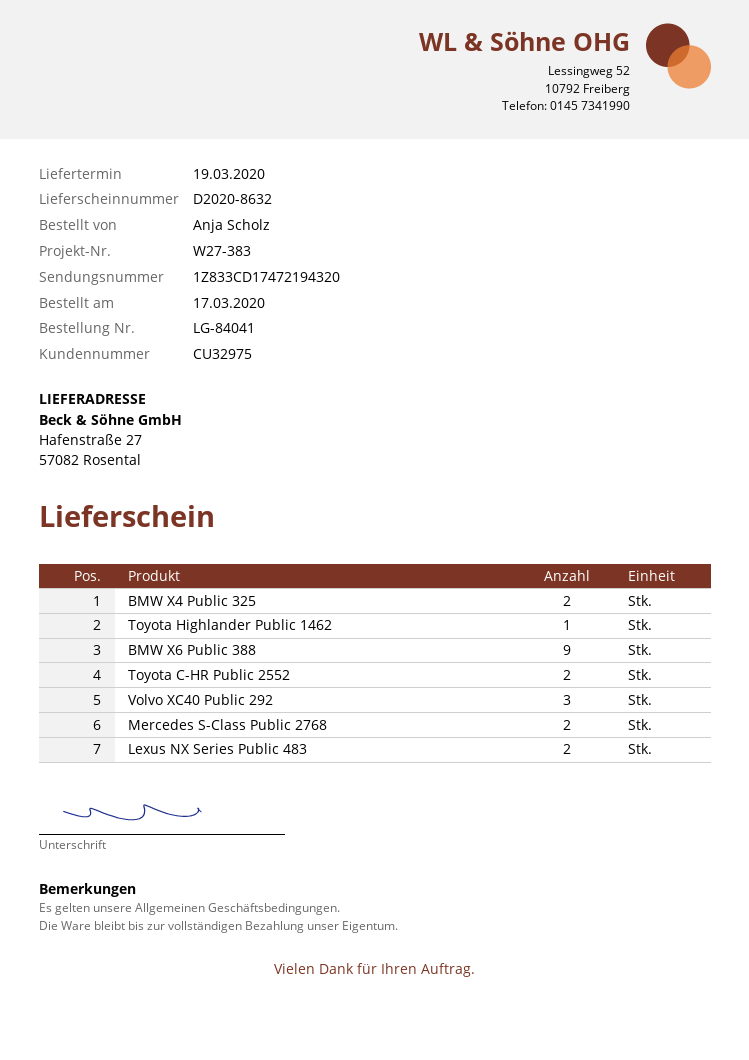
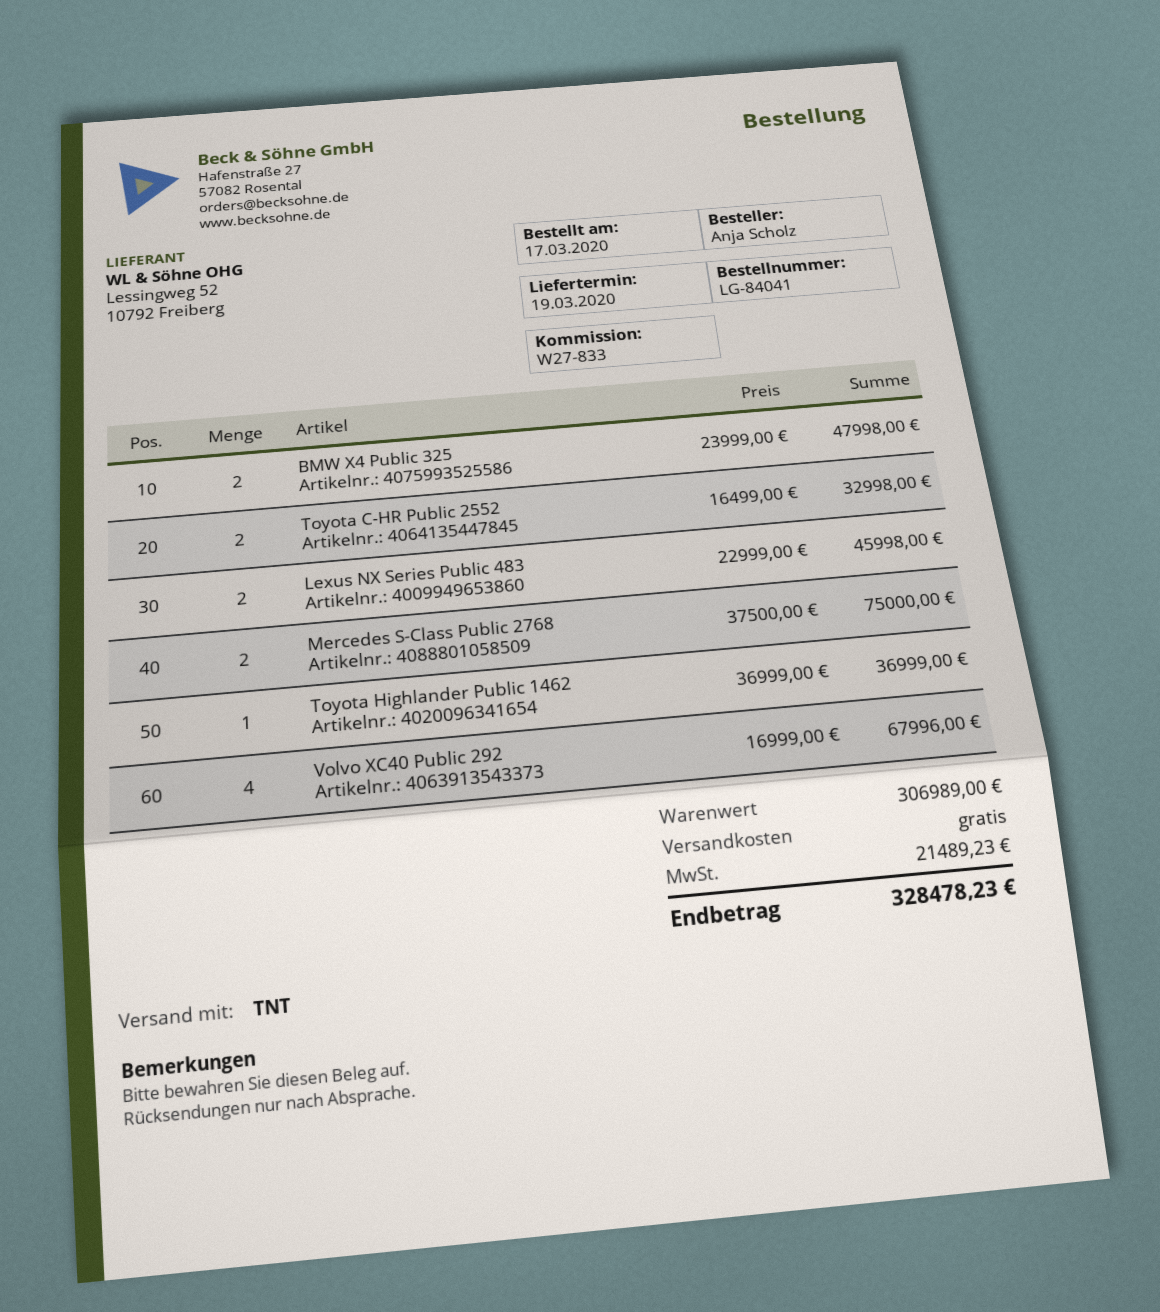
reference: W27-383 -> W27-833
BMW X6 Public 388: 9 -> none
Volvo XC40 Public 292: 3 -> 4

